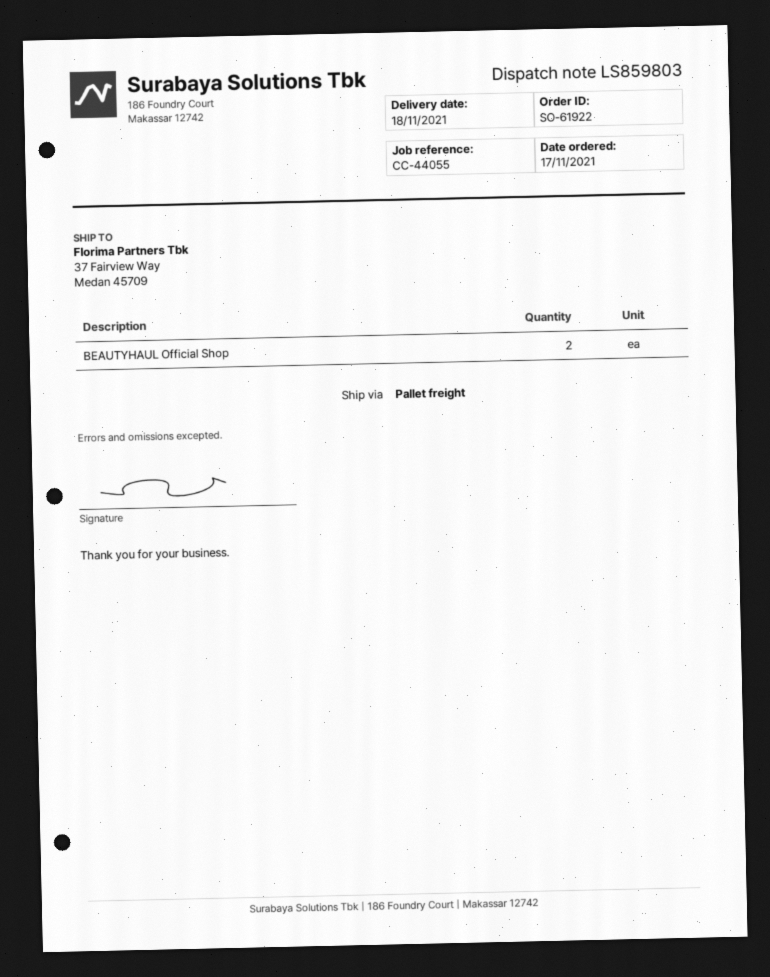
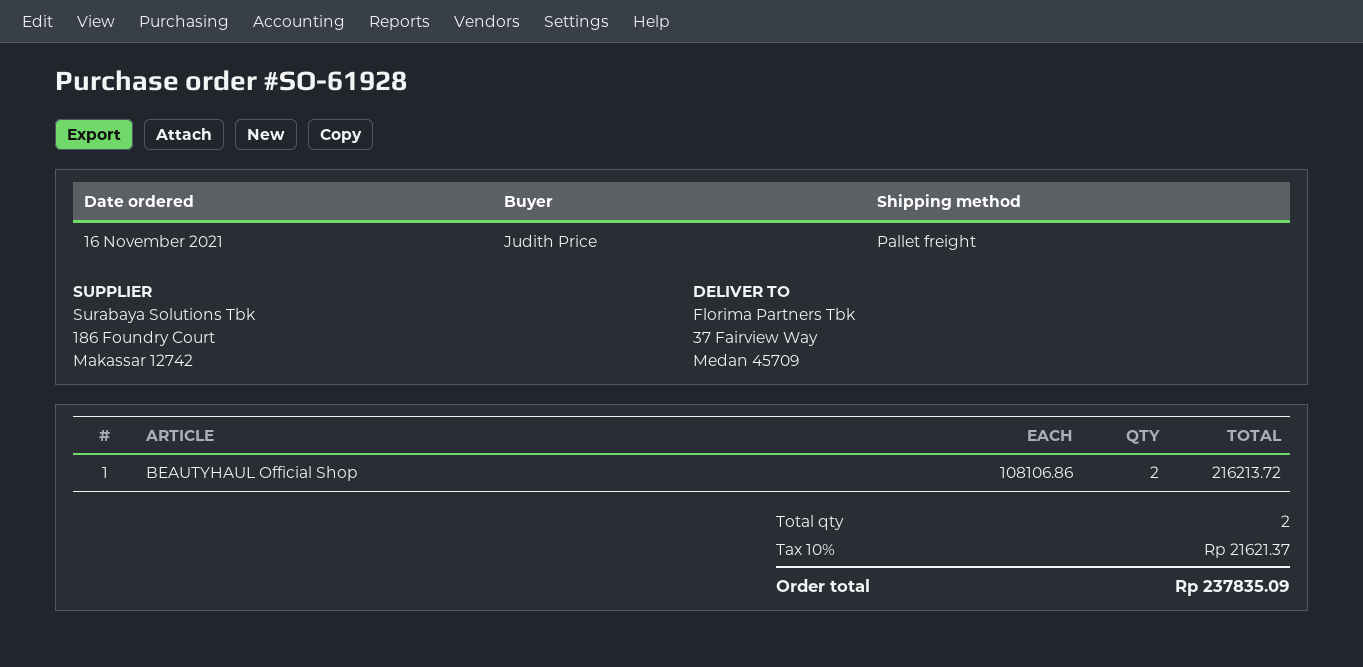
order number: SO-61922 -> SO-61928
order date: 2021-11-17 -> 2021-11-16

